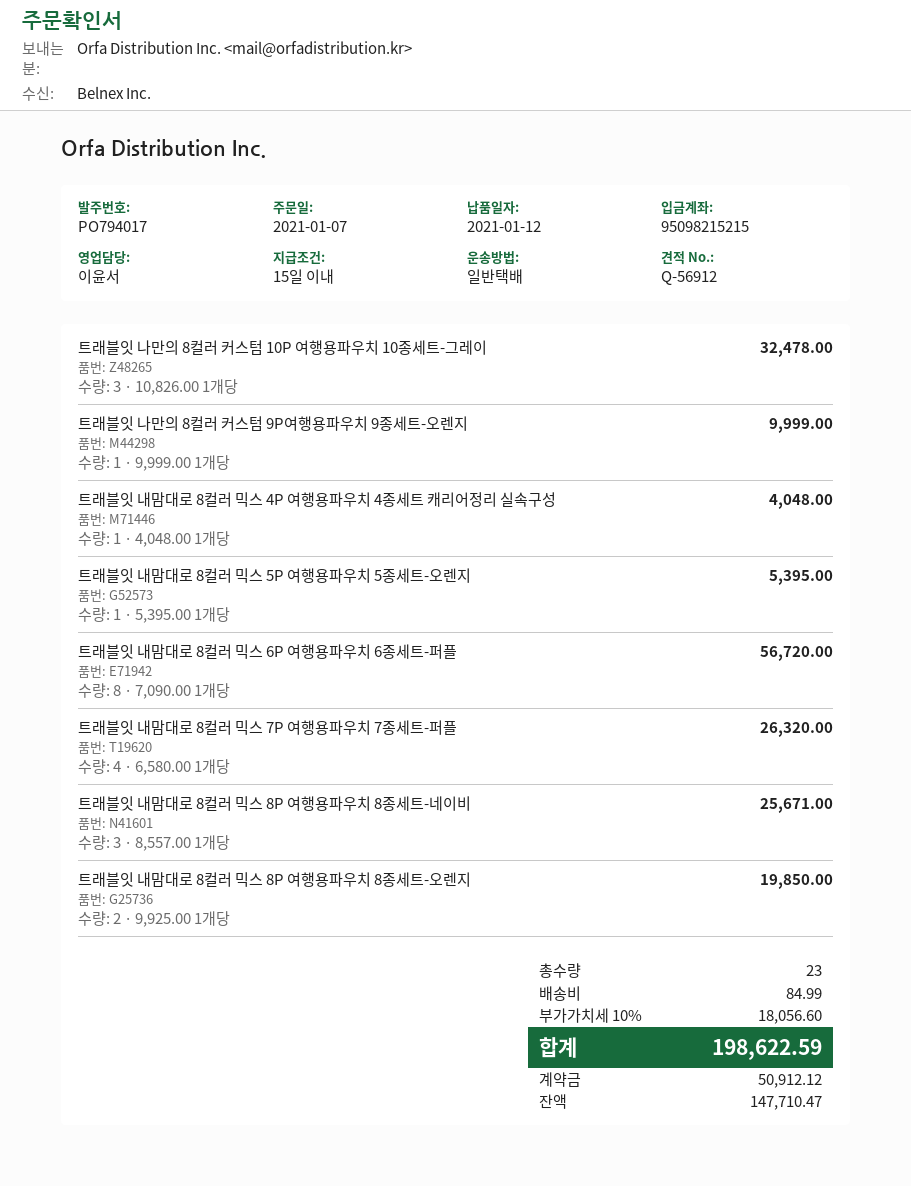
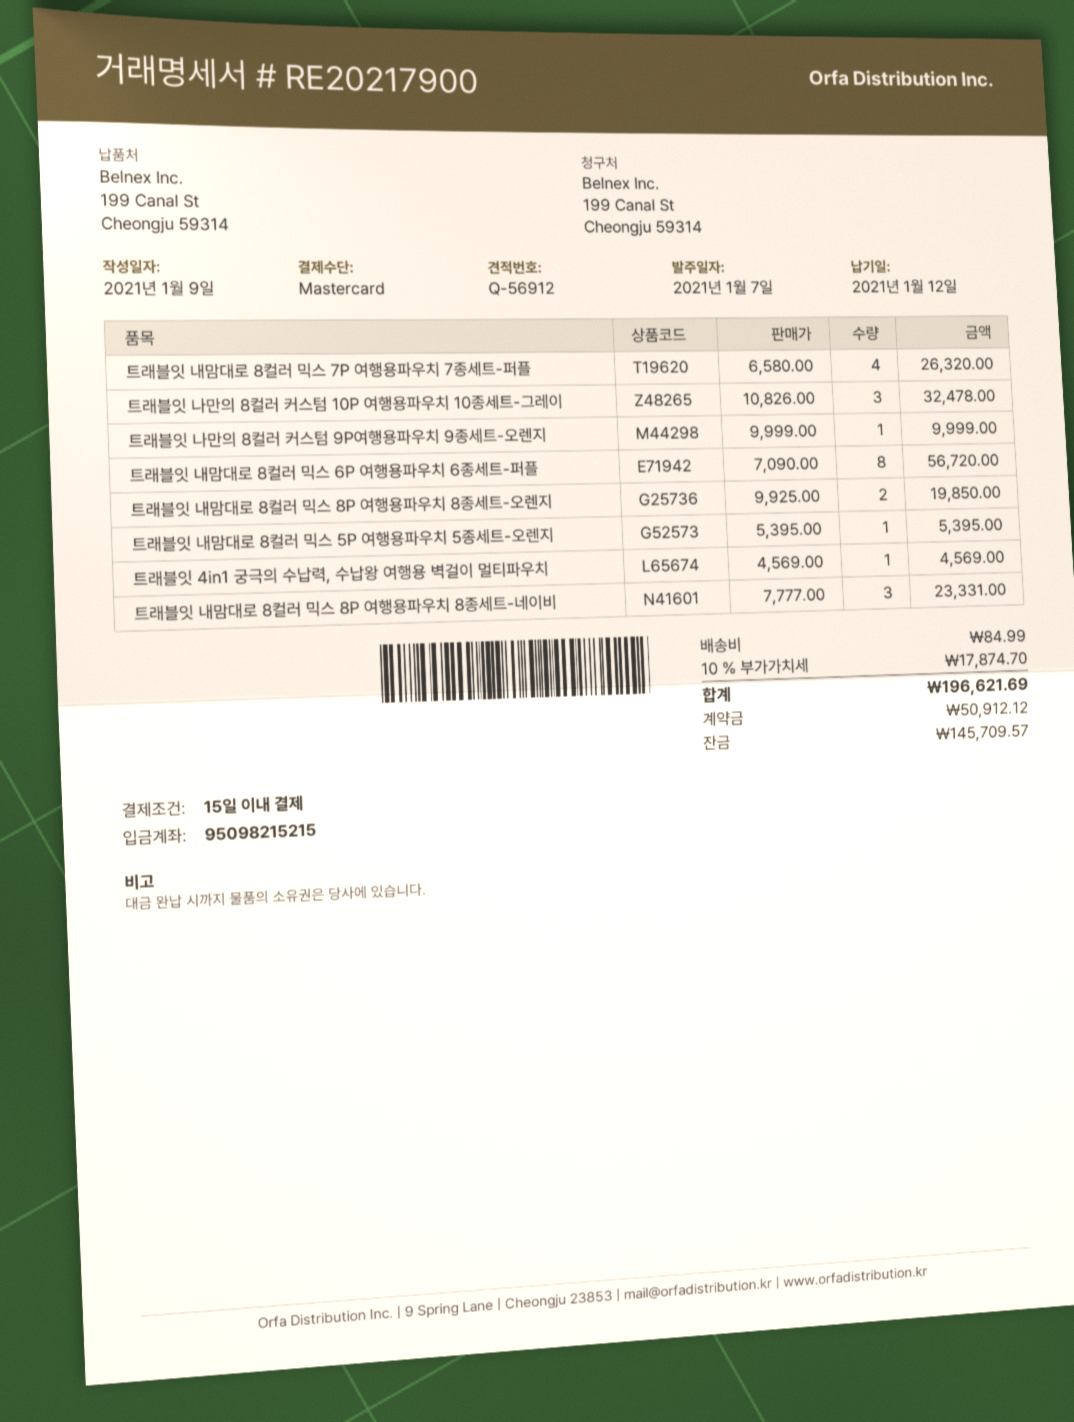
트래블잇 내맘대로 8컬러 믹스 4P 여행용파우치 4종세트 캐리어정리 실속구성: 1 x 4048.00 = 4048.00 -> none
트래블잇 내맘대로 8컬러 믹스 8P 여행용파우치 8종세트-네이비: 3 x 8557.00 = 25671.00 -> 3 x 7777.00 = 23331.00
트래블잇 4in1 궁극의 수납력, 수납왕 여행용 벽걸이 멀티파우치: none -> 1 x 4569.00 = 4569.00
tax: 10% = 18056.60 -> 10% = 17874.70
total: 198622.59 -> 196621.69
balance: 147710.47 -> 145709.57

